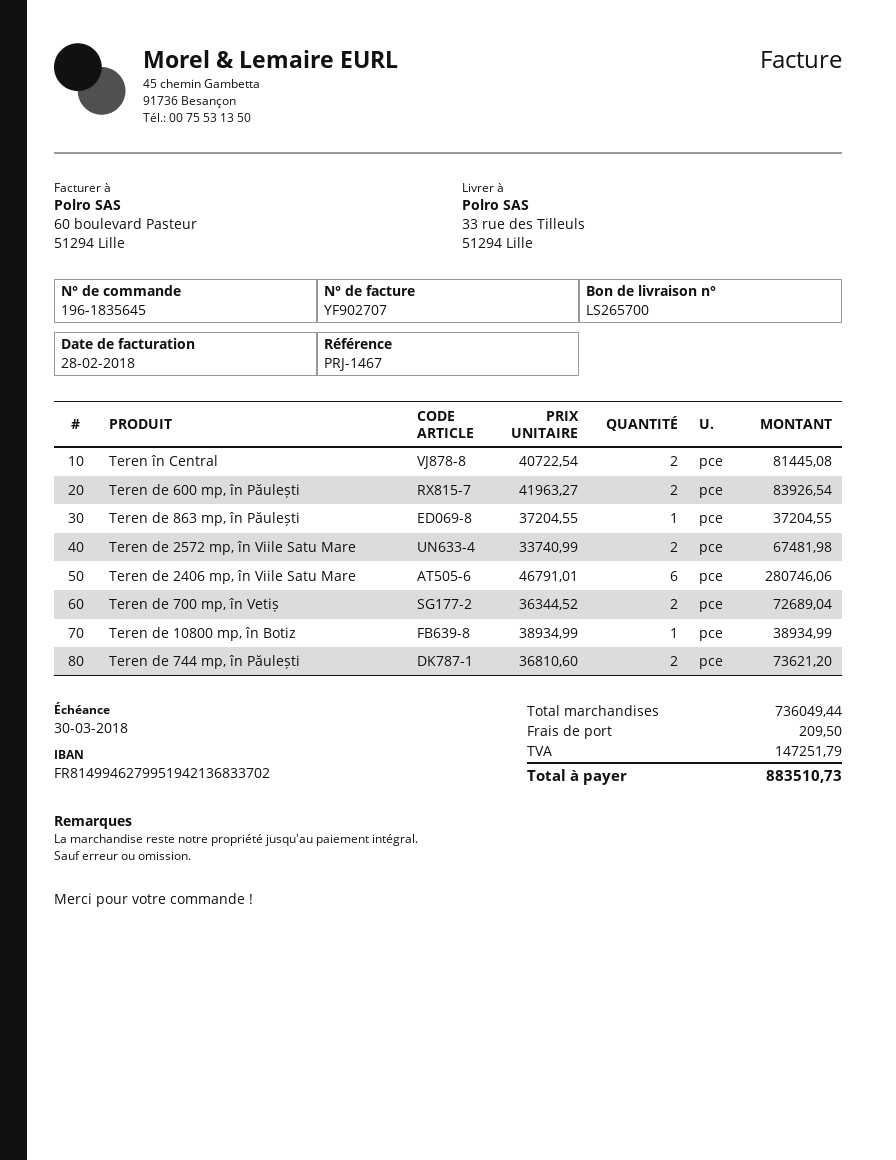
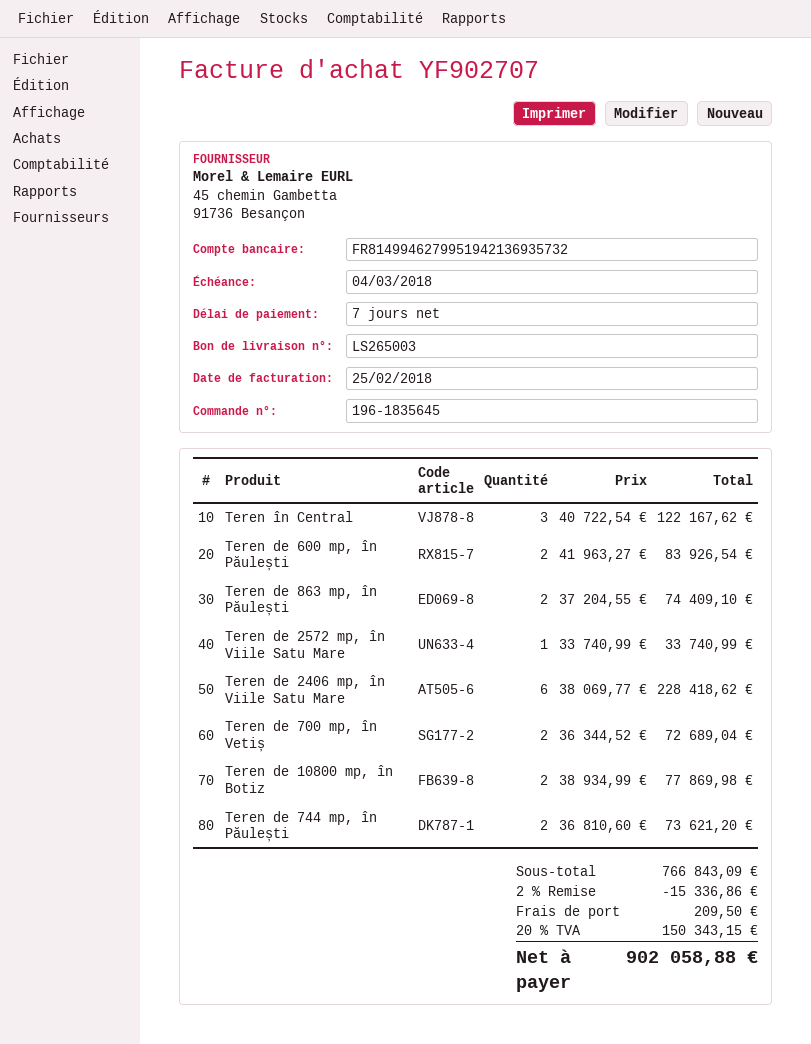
delivery note number: LS265700 -> LS265003
invoice date: 2018-02-28 -> 2018-02-25
due date: 2018-03-30 -> 2018-03-04
bank account: FR8149946279951942136833702 -> FR8149946279951942136935732
Teren în Central: 2 x 40722.54 = 81445.08 -> 3 x 40722.54 = 122167.62
Teren de 863 mp, în Păulești: 1 x 37204.55 = 37204.55 -> 2 x 37204.55 = 74409.10
Teren de 2572 mp, în Viile Satu Mare: 2 x 33740.99 = 67481.98 -> 1 x 33740.99 = 33740.99
Teren de 2406 mp, în Viile Satu Mare: 6 x 46791.01 = 280746.06 -> 6 x 38069.77 = 228418.62
Teren de 10800 mp, în Botiz: 1 x 38934.99 = 38934.99 -> 2 x 38934.99 = 77869.98
subtotal: 736049.44 -> 766843.09
discount: none -> 2% = 15336.86
tax: 147251.79 -> 150343.15
total: 883510.73 -> 902058.88

